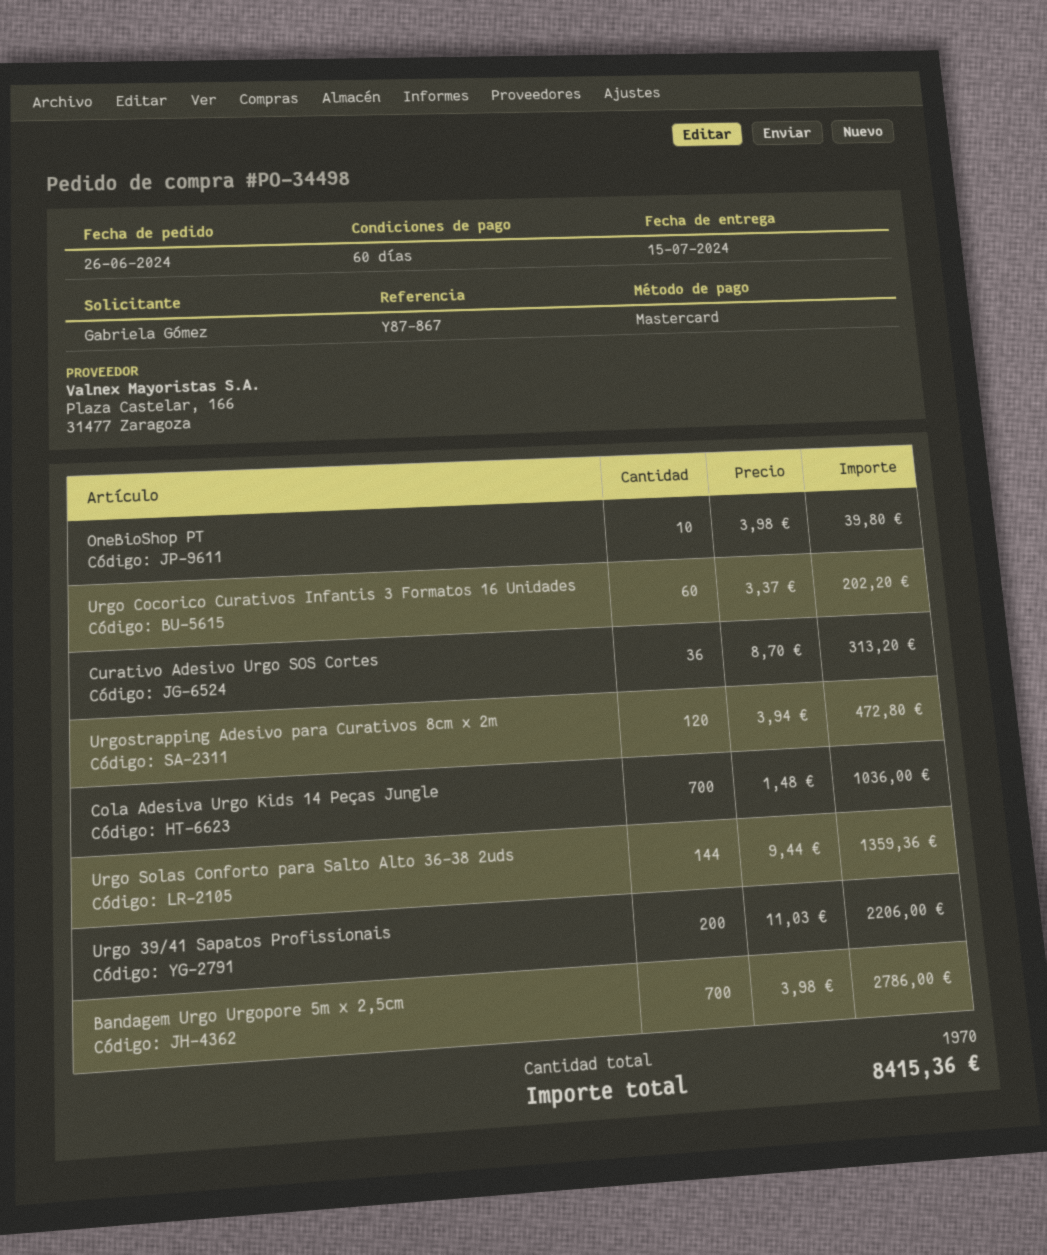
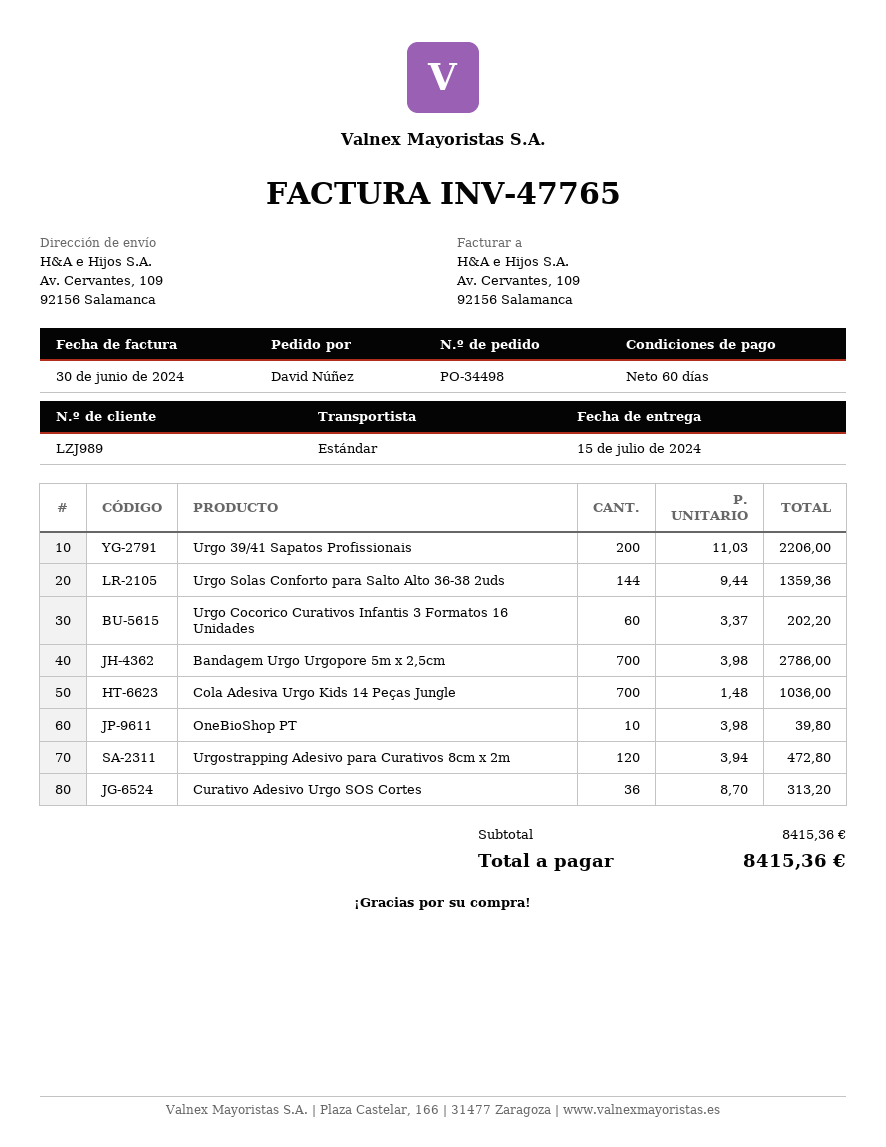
ordered by: Gabriela Gómez -> David Núñez

